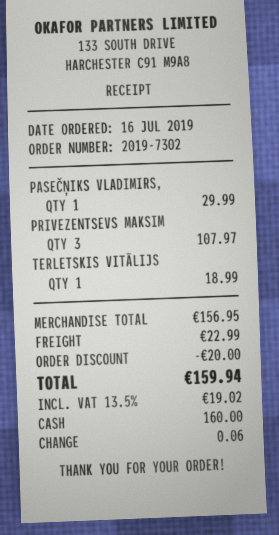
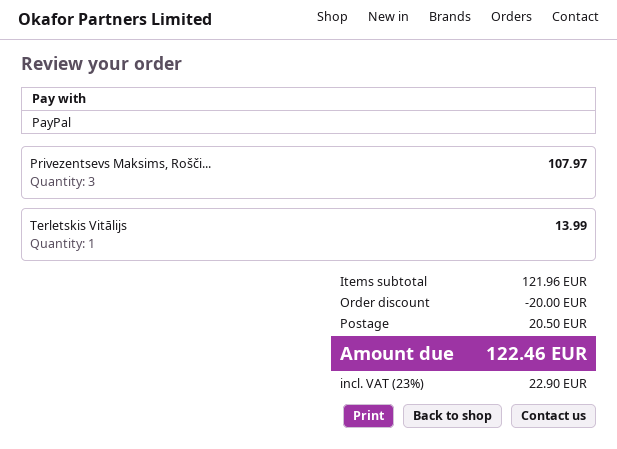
payment method: cash -> PayPal
PASEČŅIKS VLADIMIRS,: 1 for 29.99 -> none
TERLETSKIS VITĀLIJS: 1 for 18.99 -> 1 for 13.99
subtotal: 156.95 -> 121.96
shipping: 22.99 -> 20.50
tax: 13.5% = 19.02 -> 23% = 22.90
total: 159.94 -> 122.46

